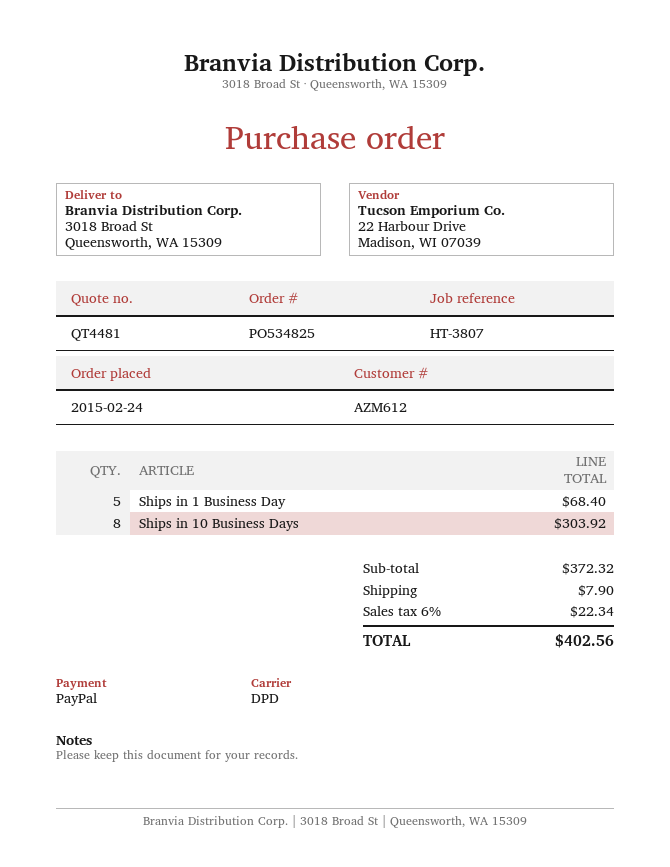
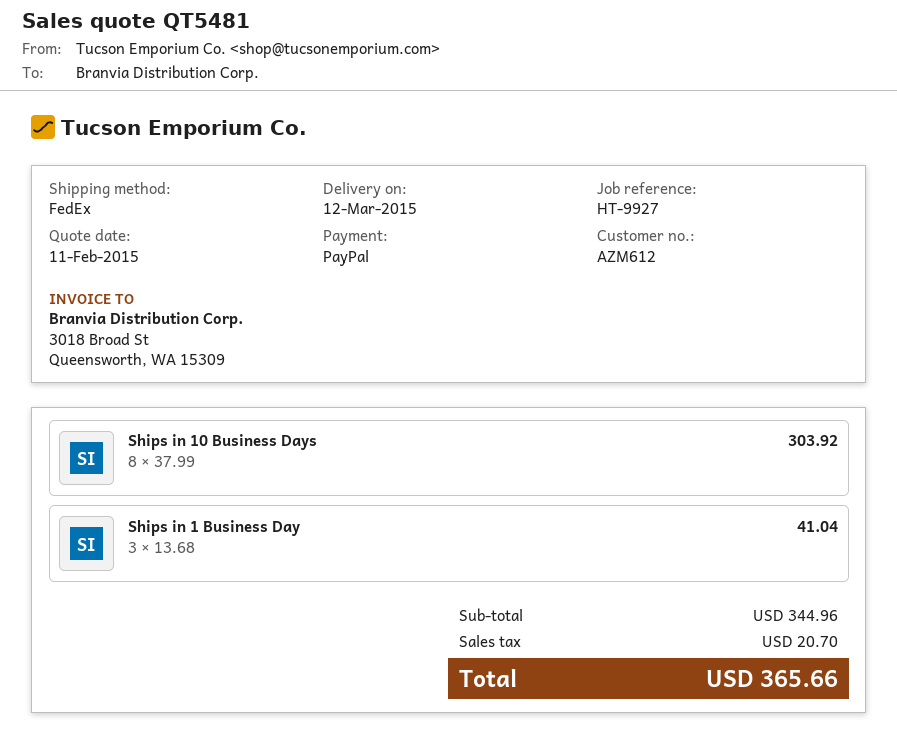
quote number: QT4481 -> QT5481
reference: HT-3807 -> HT-9927
shipping method: DPD -> FedEx
Ships in 1 Business Day: 5 for 68.40 -> 3 for 41.04
subtotal: 372.32 -> 344.96
shipping: 7.90 -> none
tax: 22.34 -> 20.70
total: 402.56 -> 365.66

